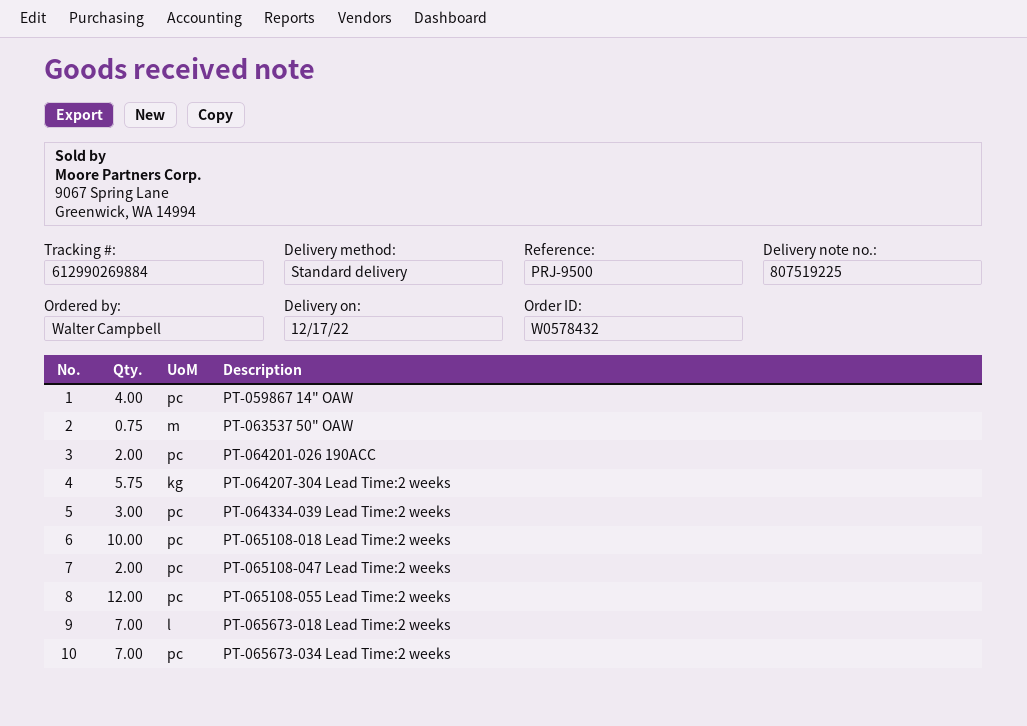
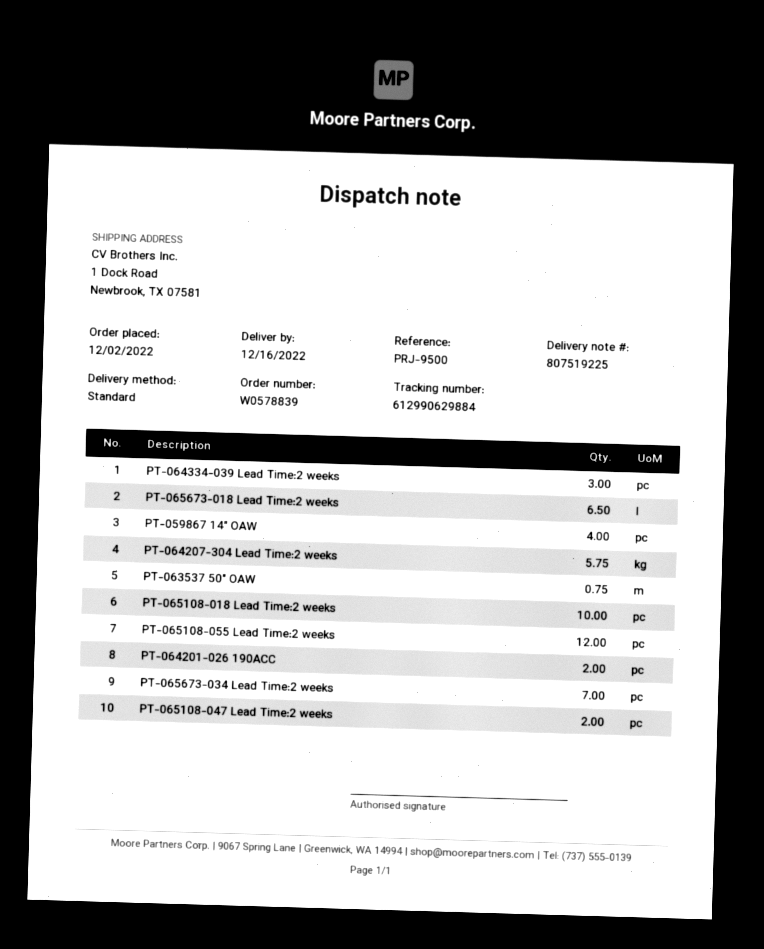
order number: W0578432 -> W0578839
delivery date: 2022-12-17 -> 2022-12-16
tracking number: 612990269884 -> 612990629884
PT-065673-018 Lead Time:2 weeks: 7 -> 6.5

